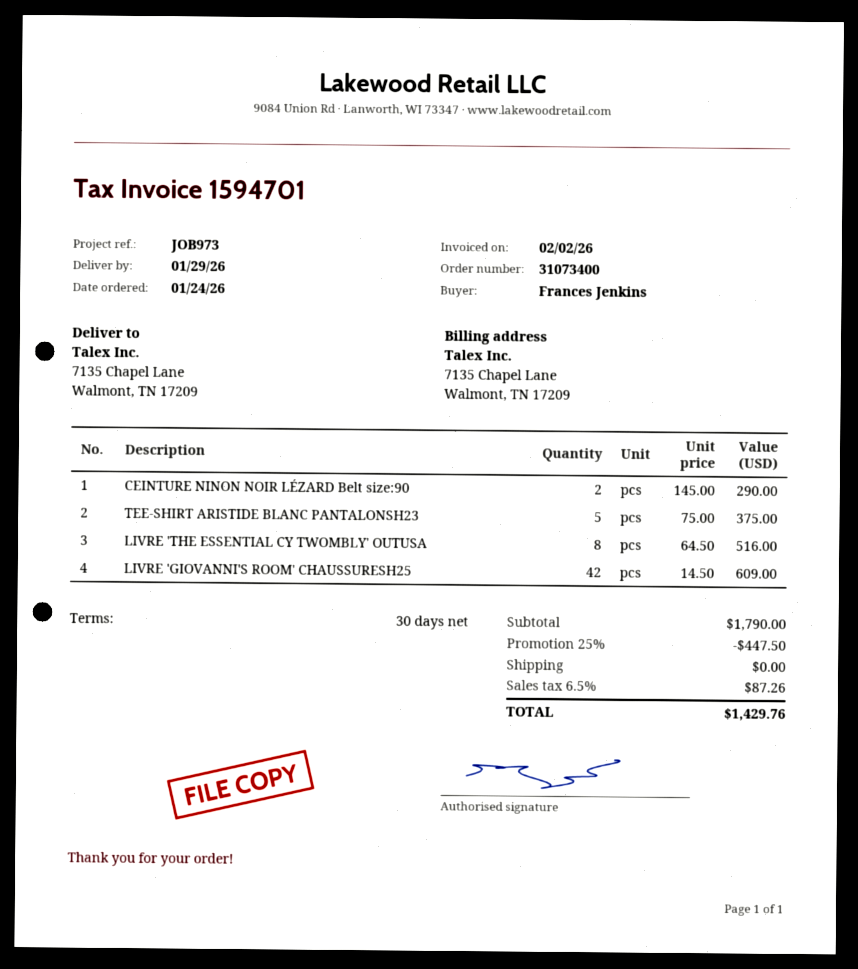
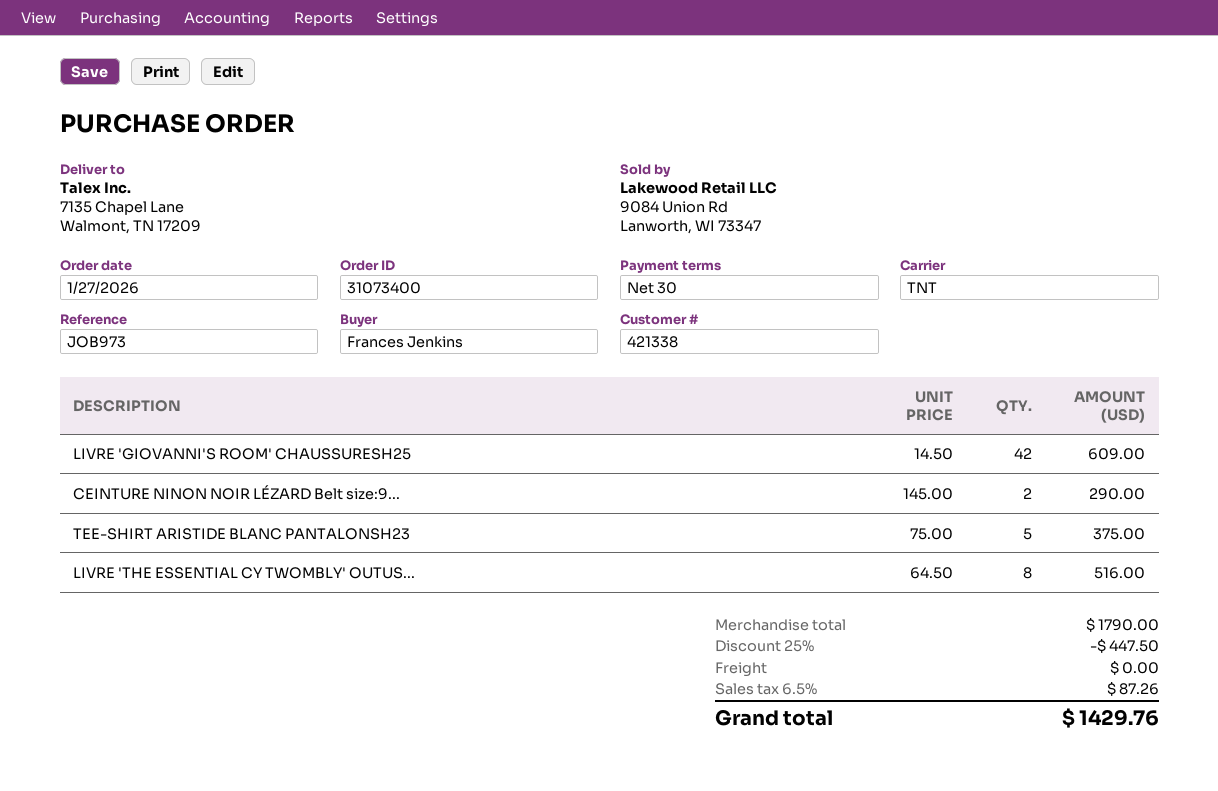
order date: 2026-01-24 -> 2026-01-27

